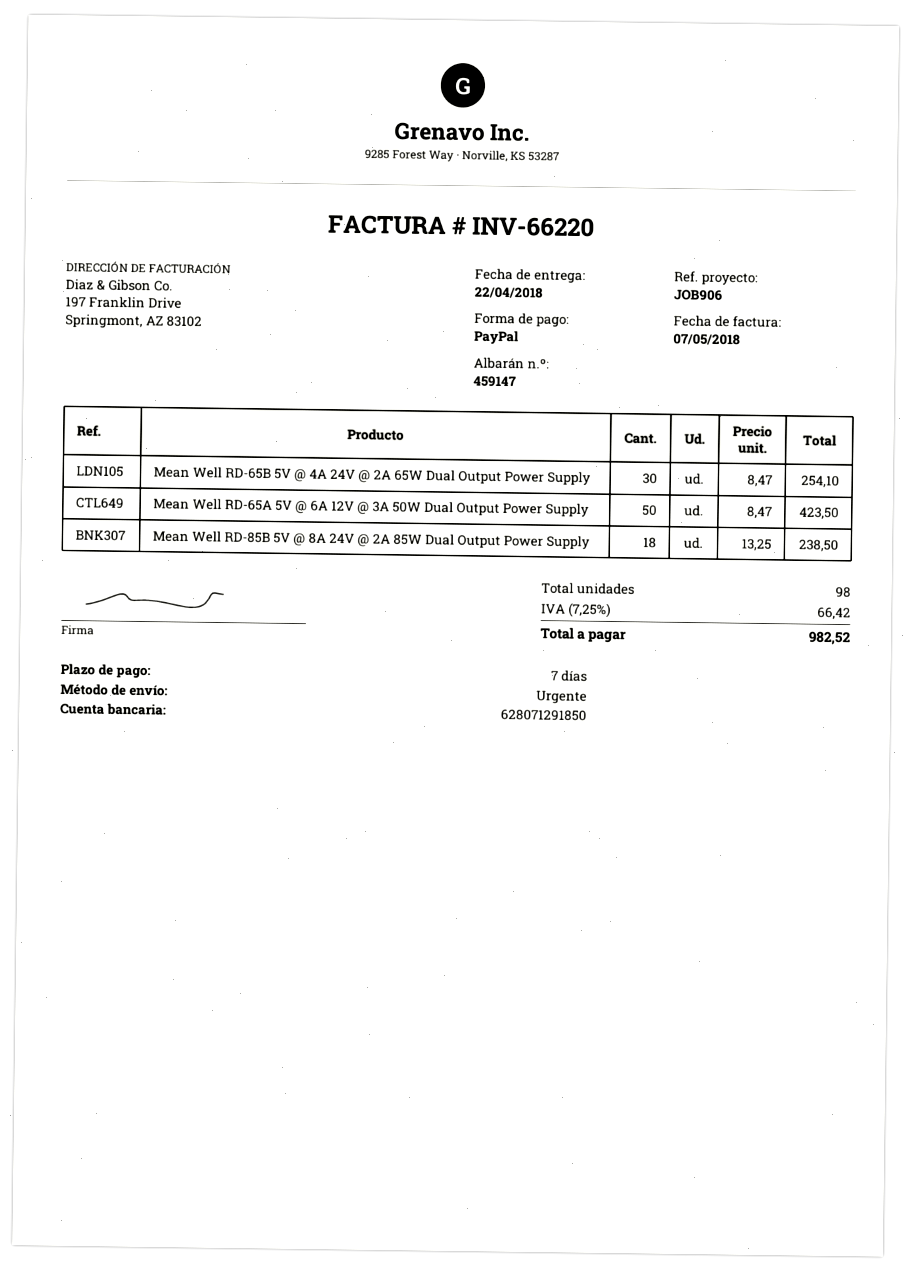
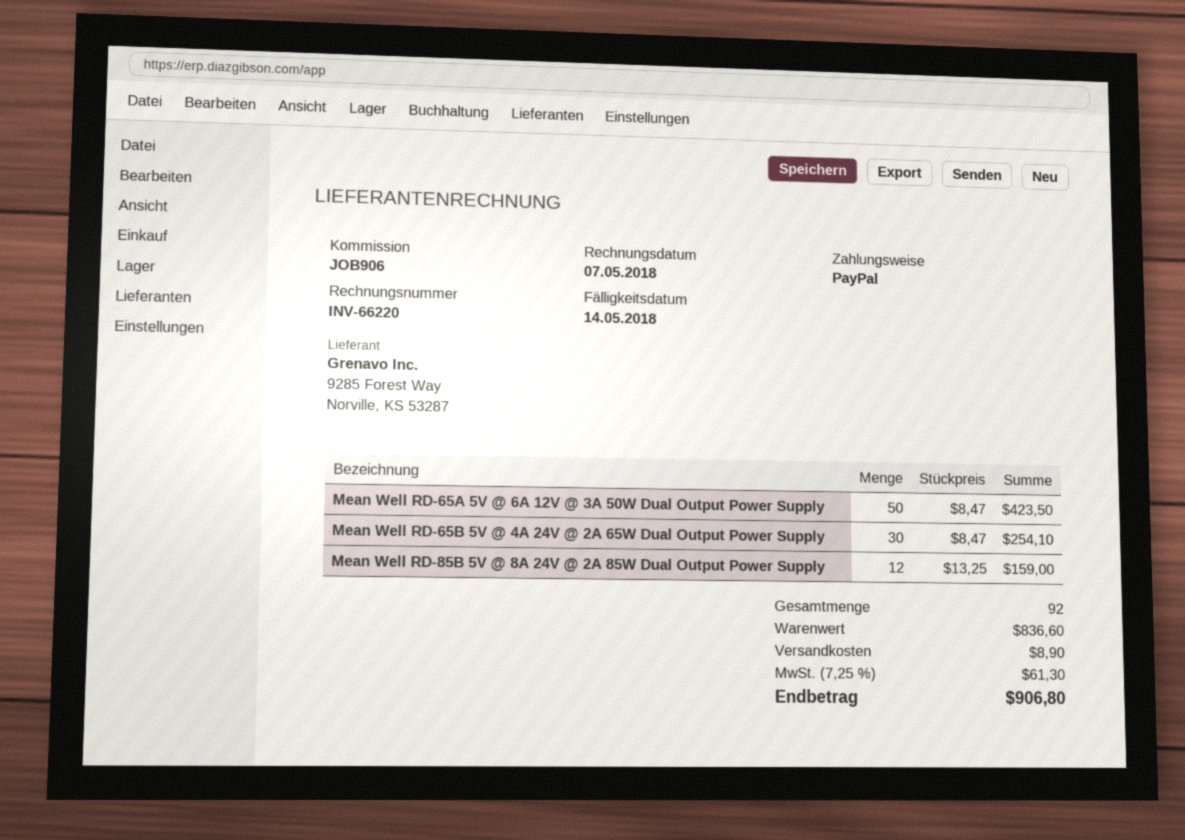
Mean Well RD-85B 5V @ 8A 24V @ 2A 85W Dual Output Power Supply: 18 x 13.25 = 238.50 -> 12 x 13.25 = 159.00
total quantity: 98 -> 92
shipping: none -> 8.90
tax: 7.25% = 66.42 -> 7.25% = 61.30
total: 982.52 -> 906.80

